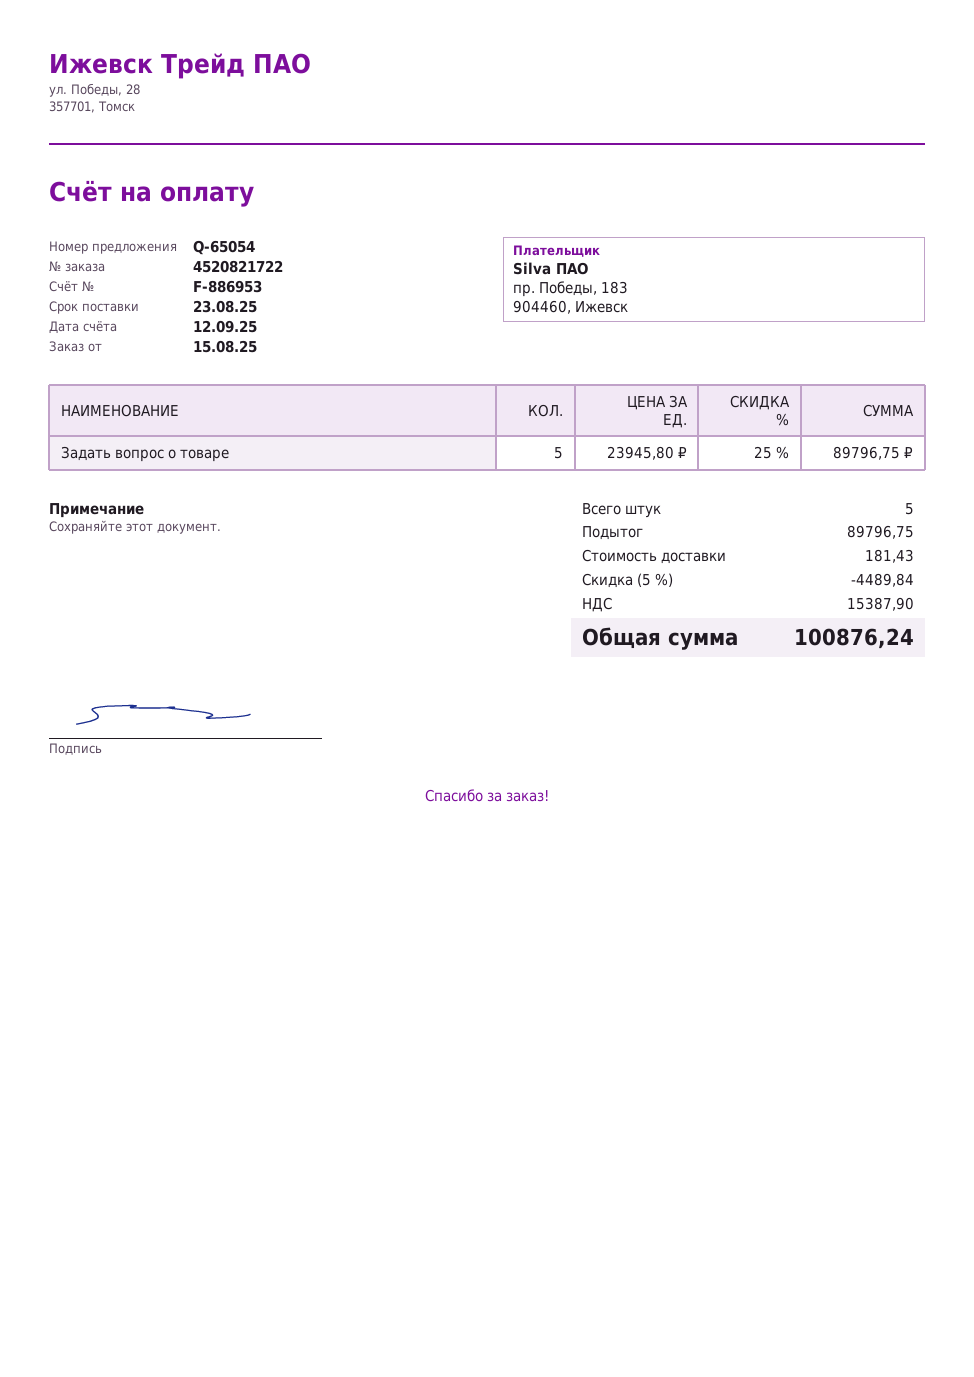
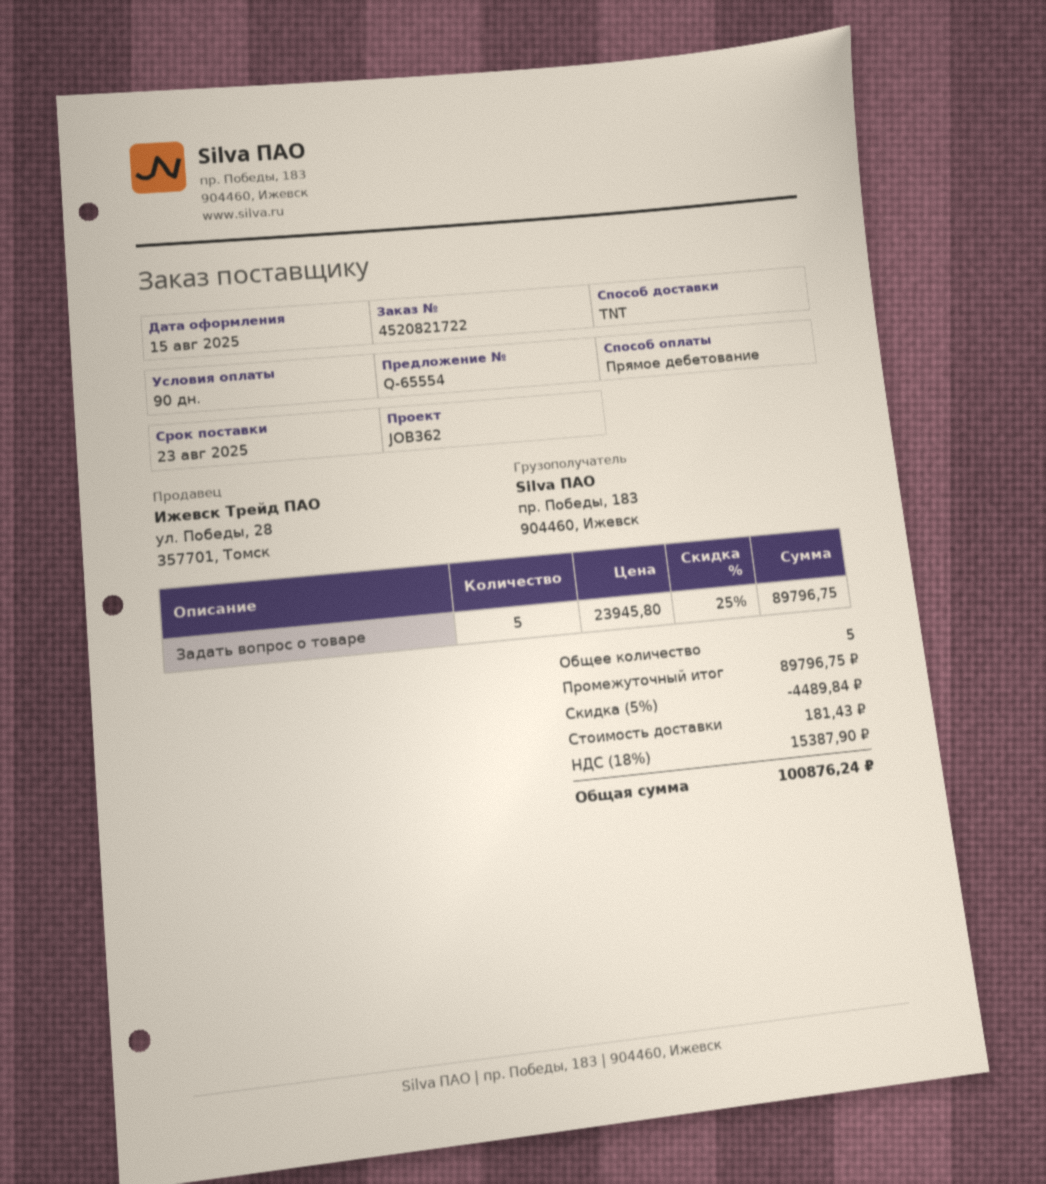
quote number: Q-65054 -> Q-65554

